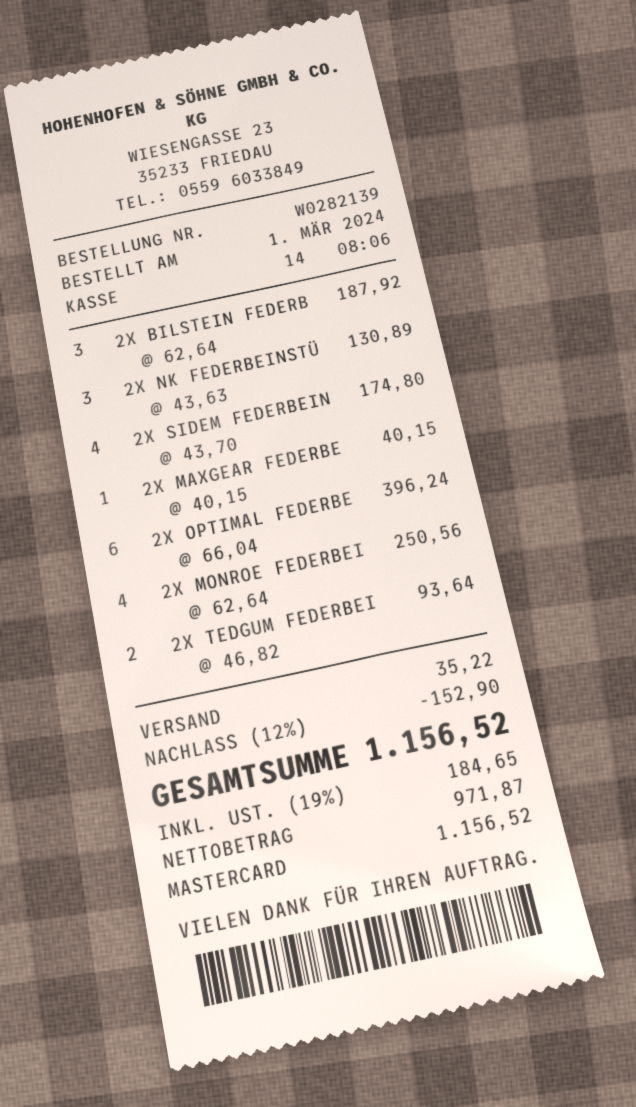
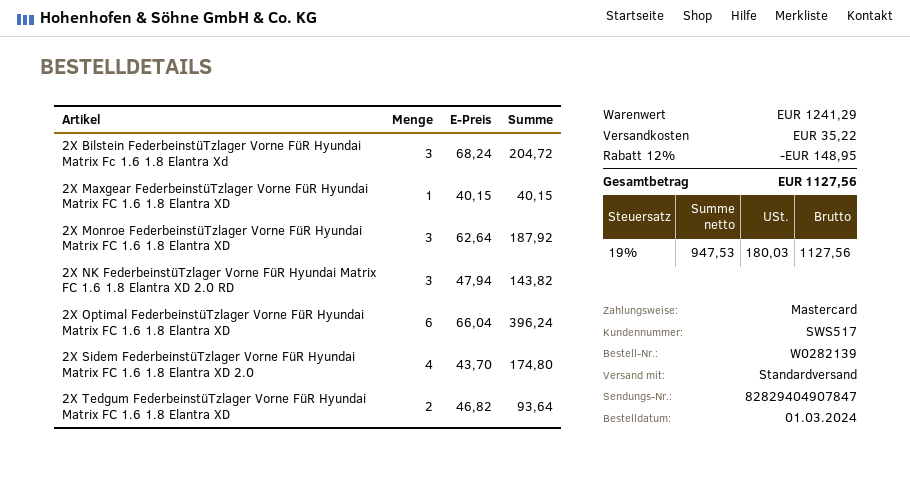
2X BILSTEIN FEDERB: 3 x 62.64 = 187.92 -> 3 x 68.24 = 204.72
2X NK FEDERBEINSTÜ: 3 x 43.63 = 130.89 -> 3 x 47.94 = 143.82
2X MONROE FEDERBEI: 4 x 62.64 = 250.56 -> 3 x 62.64 = 187.92
discount: 12% = 152.90 -> 12% = 148.95
net: 971.87 -> 947.53
tax: 19% = 184.65 -> 19% = 180.03
total: 1156.52 -> 1127.56

